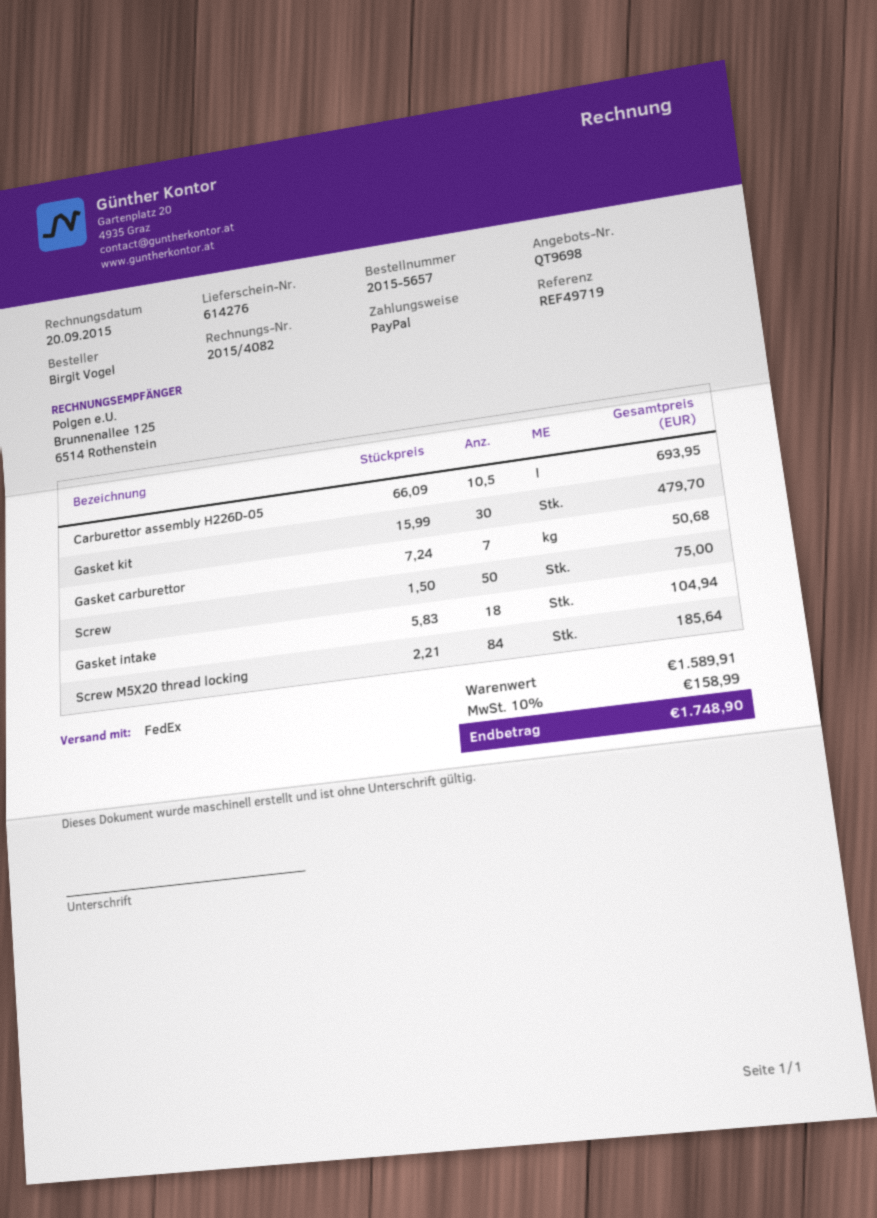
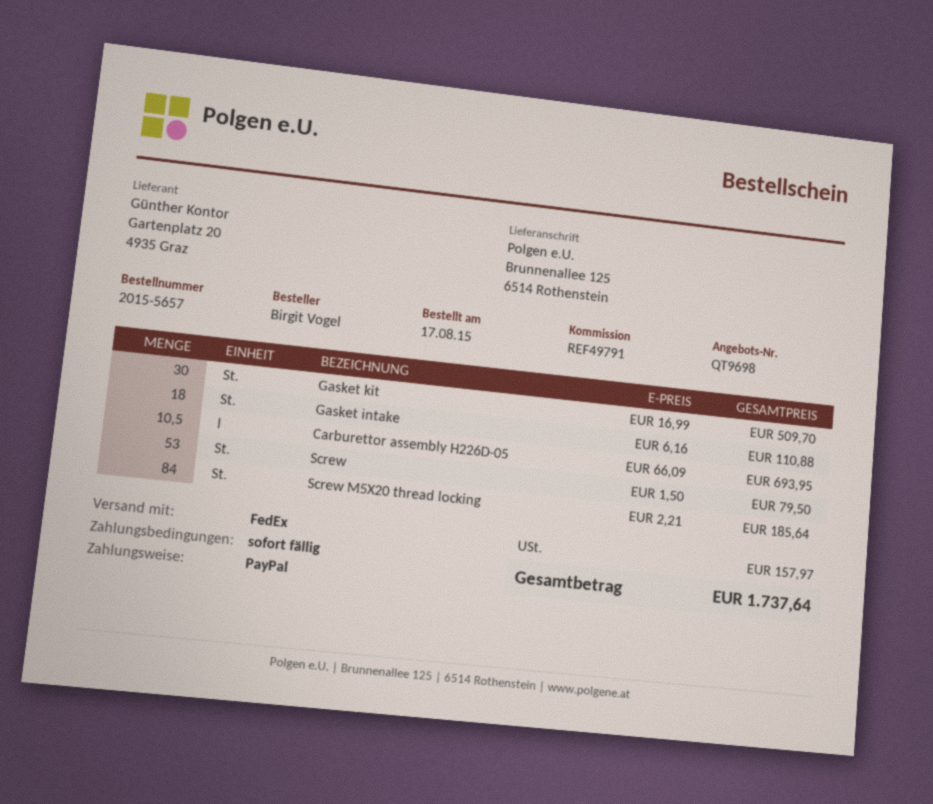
reference: REF49719 -> REF49791
Gasket kit: 30 x 15.99 = 479.70 -> 30 x 16.99 = 509.70
Gasket carburettor: 7 x 7.24 = 50.68 -> none
Screw: 50 x 1.50 = 75.00 -> 53 x 1.50 = 79.50
Gasket intake: 18 x 5.83 = 104.94 -> 18 x 6.16 = 110.88
tax: 158.99 -> 157.97
total: 1748.90 -> 1737.64

